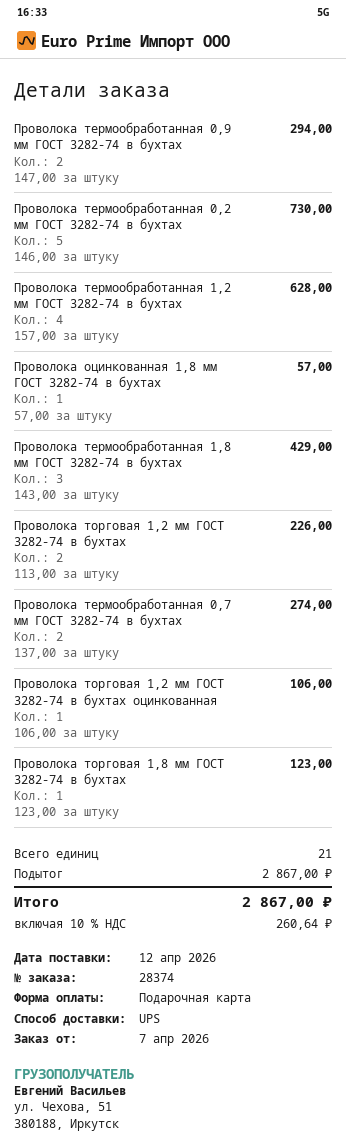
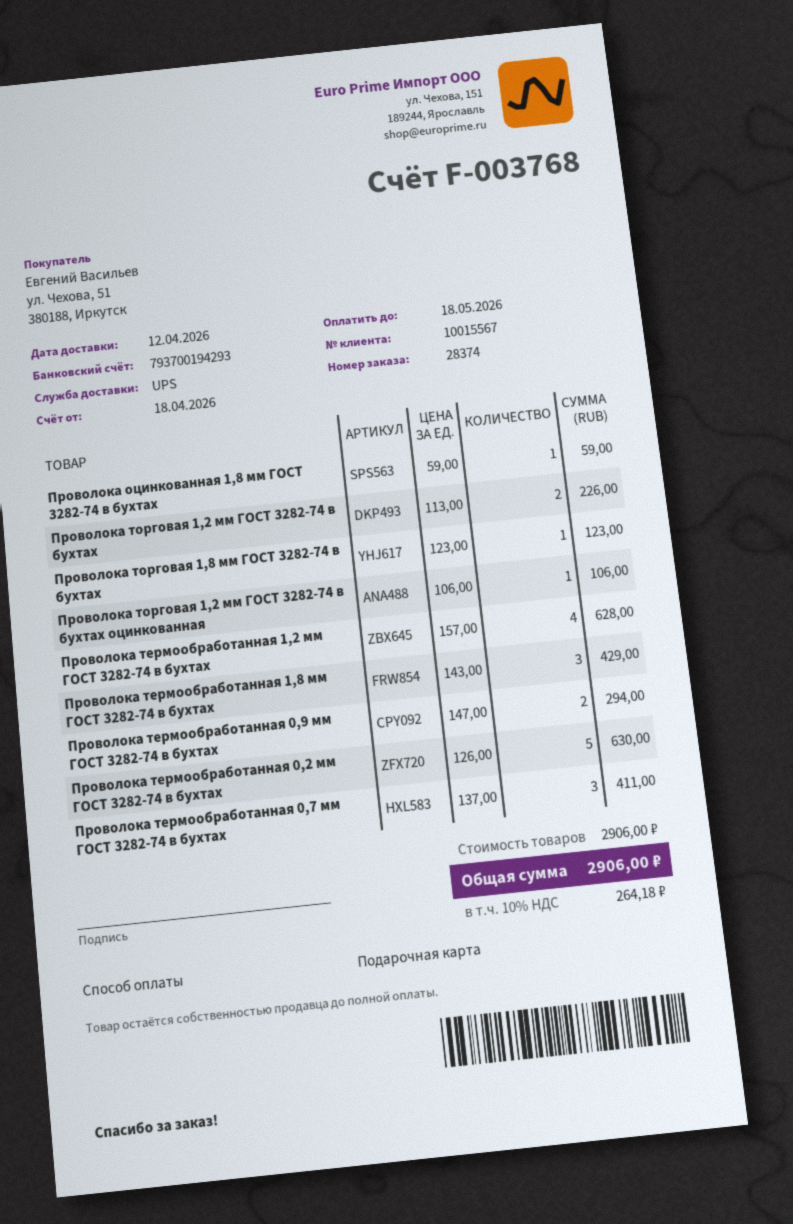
Проволока термообработанная 0,2 мм ГОСТ 3282-74 в бухтах: 5 x 146.00 = 730.00 -> 5 x 126.00 = 630.00
Проволока оцинкованная 1,8 мм ГОСТ 3282-74 в бухтах: 1 x 57.00 = 57.00 -> 1 x 59.00 = 59.00
Проволока термообработанная 0,7 мм ГОСТ 3282-74 в бухтах: 2 x 137.00 = 274.00 -> 3 x 137.00 = 411.00
subtotal: 2867.00 -> 2906.00
tax: 10% = 260.64 -> 10% = 264.18
total: 2867.00 -> 2906.00

